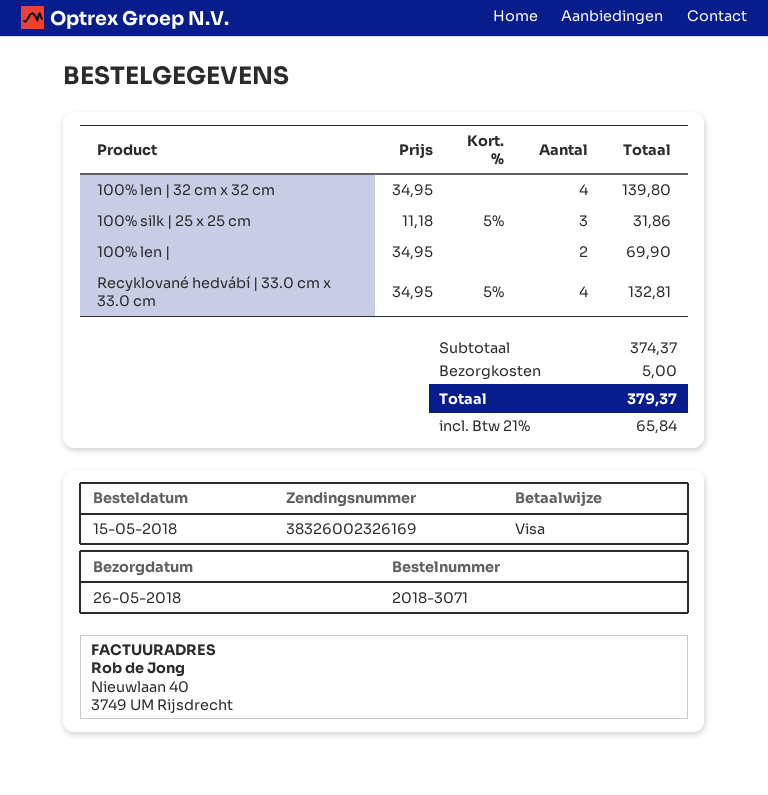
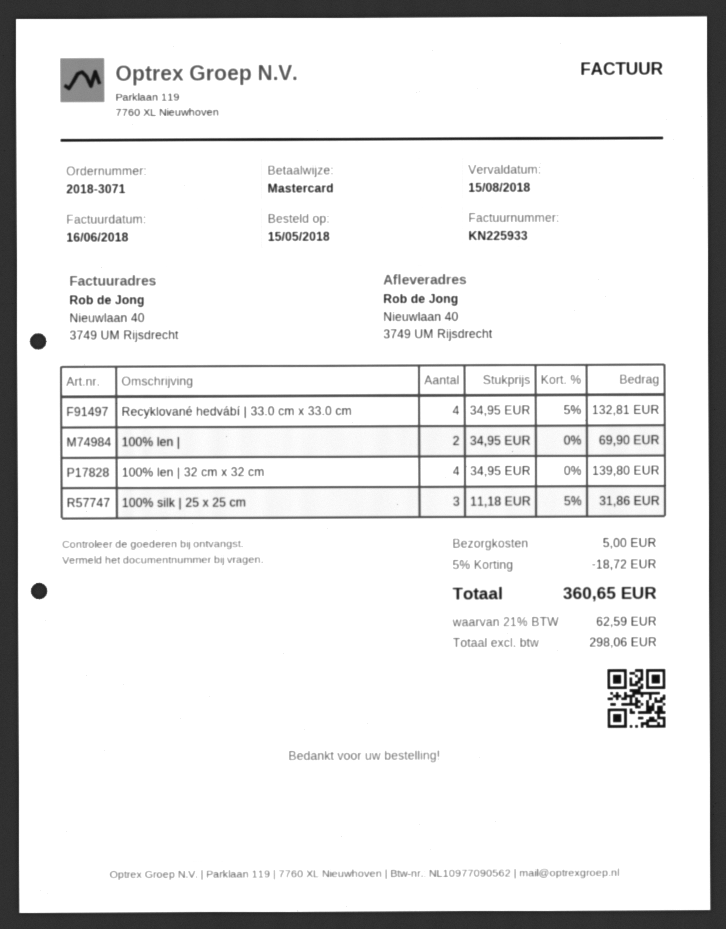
payment method: Visa -> Mastercard
discount: none -> 5% = 18.72
tax: 21% = 65.84 -> 21% = 62.59
total: 379.37 -> 360.65

